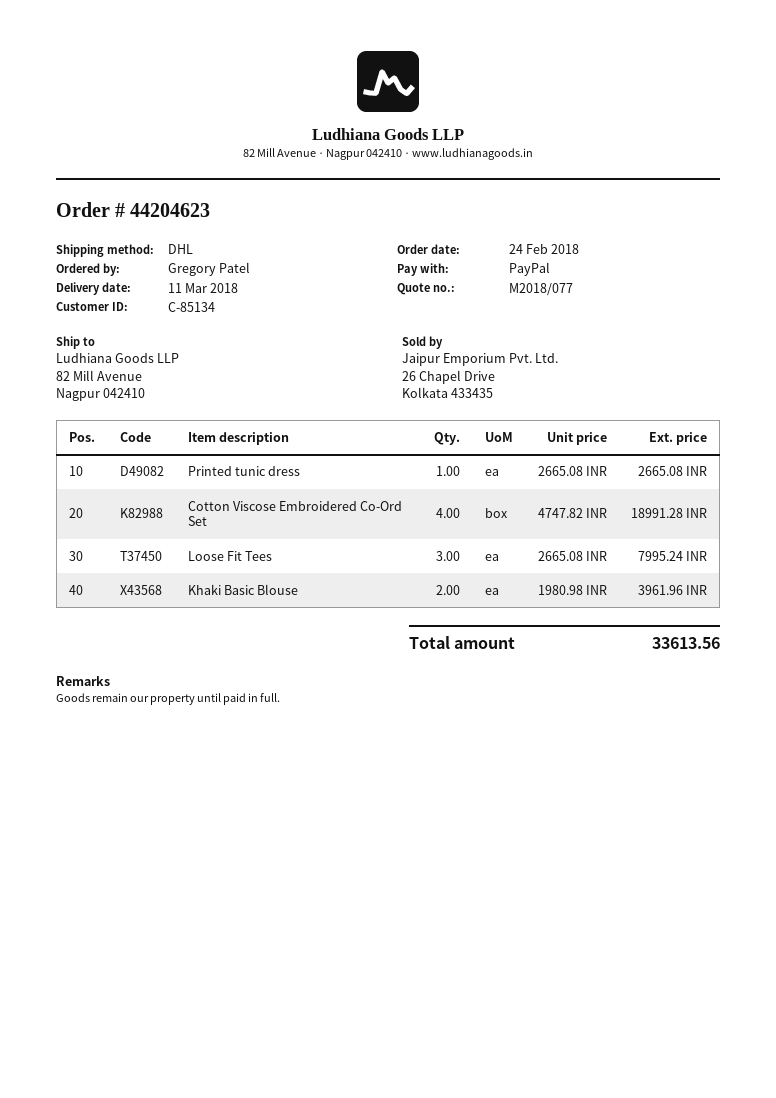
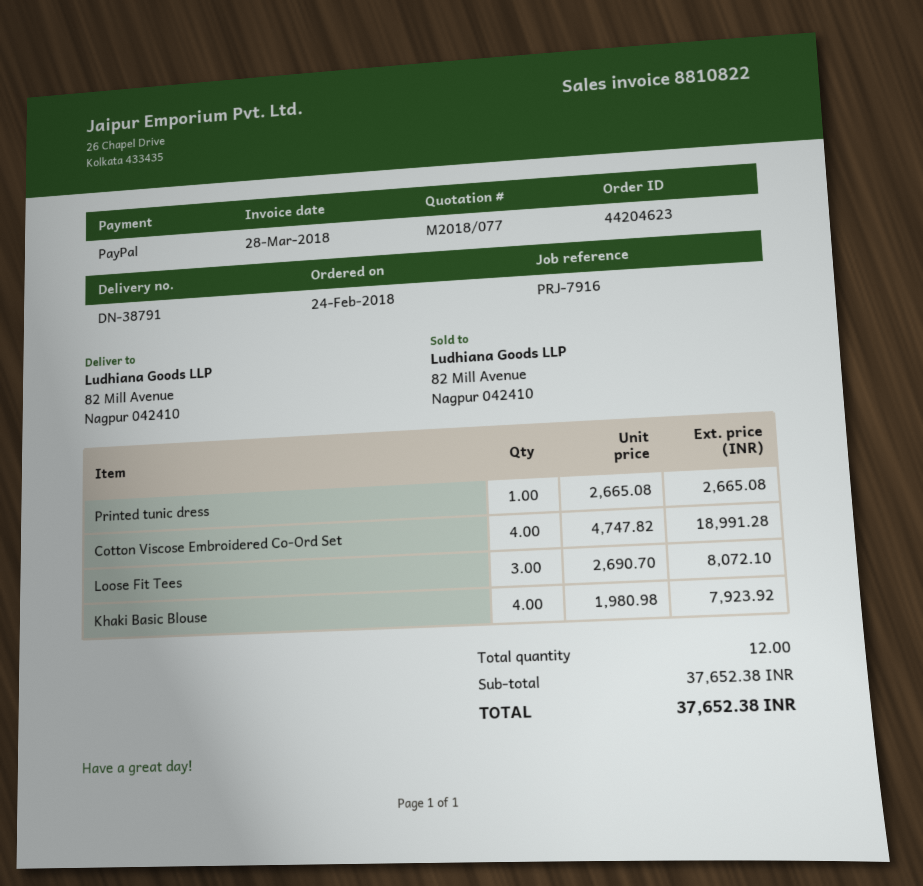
Loose Fit Tees: 3 x 2665.08 = 7995.24 -> 3 x 2690.70 = 8072.10
Khaki Basic Blouse: 2 x 1980.98 = 3961.96 -> 4 x 1980.98 = 7923.92
total: 33613.56 -> 37652.38

